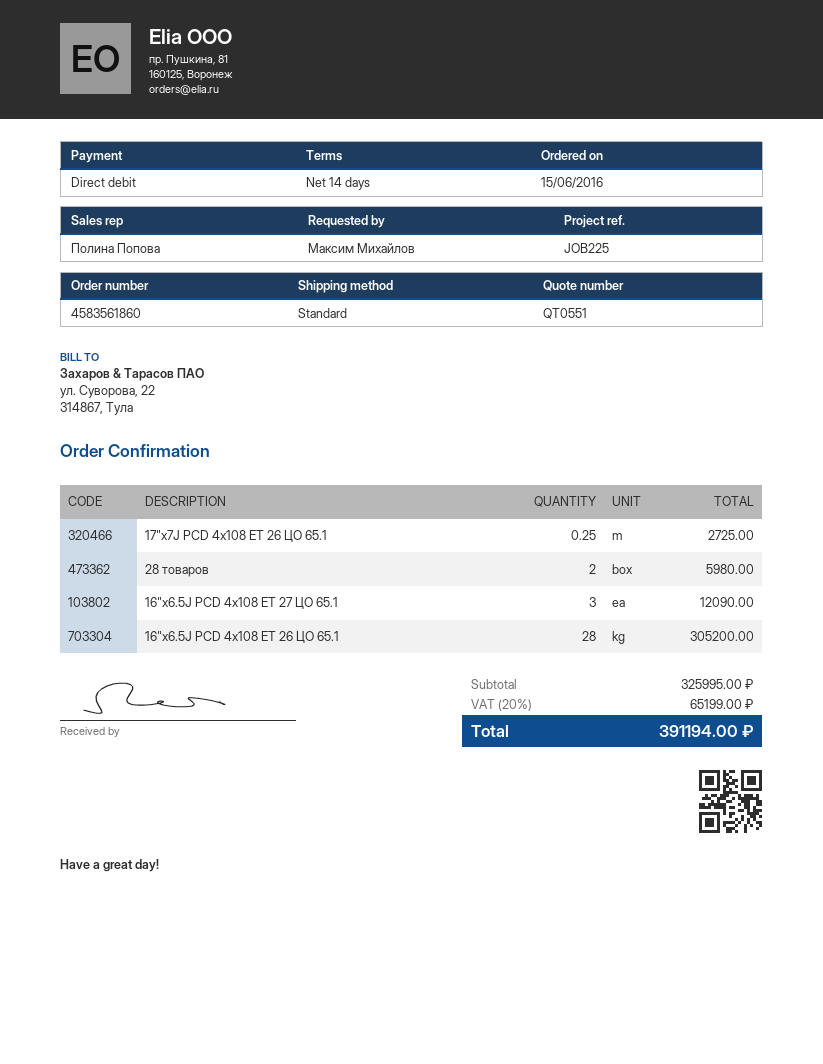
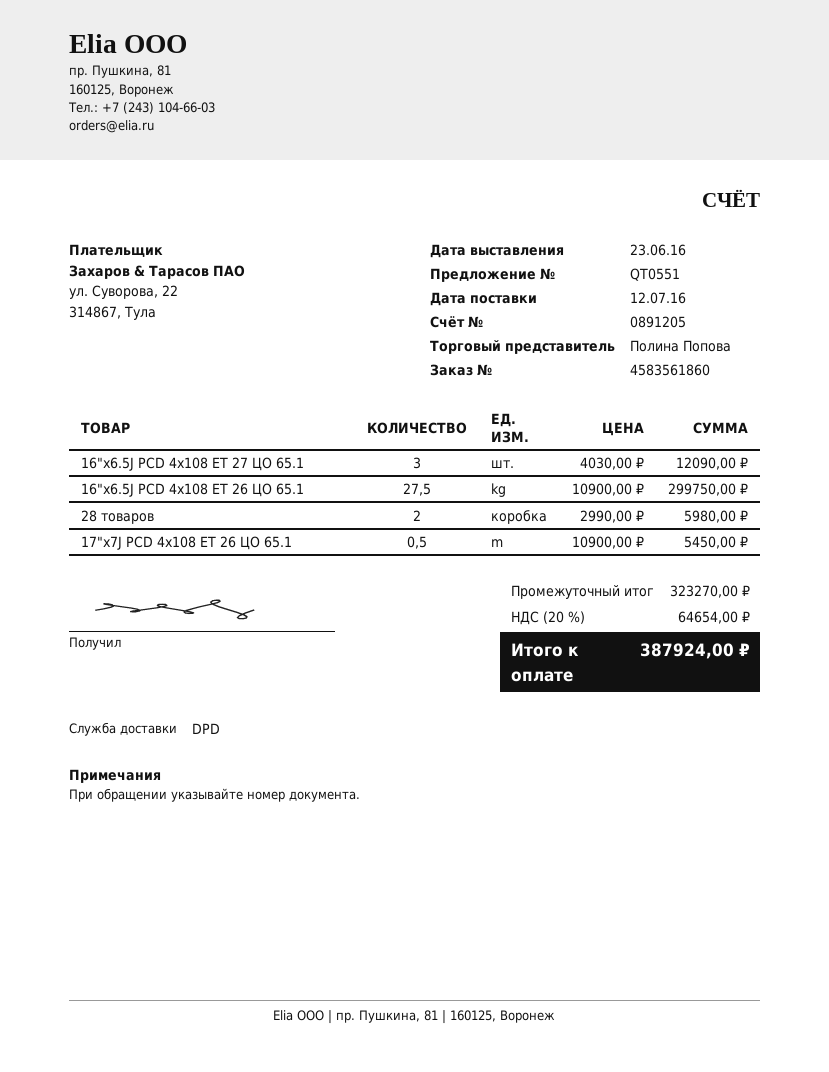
shipping method: standard -> DPD
17"x7J PCD 4x108 ЕТ 26 ЦО 65.1: 0.25 for 2725.00 -> 0.5 for 5450.00
16"x6.5J PCD 4x108 ЕТ 26 ЦО 65.1: 28 for 305200.00 -> 27.5 for 299750.00
subtotal: 325995.00 -> 323270.00
tax: 20% = 65199.00 -> 20% = 64654.00
total: 391194.00 -> 387924.00

